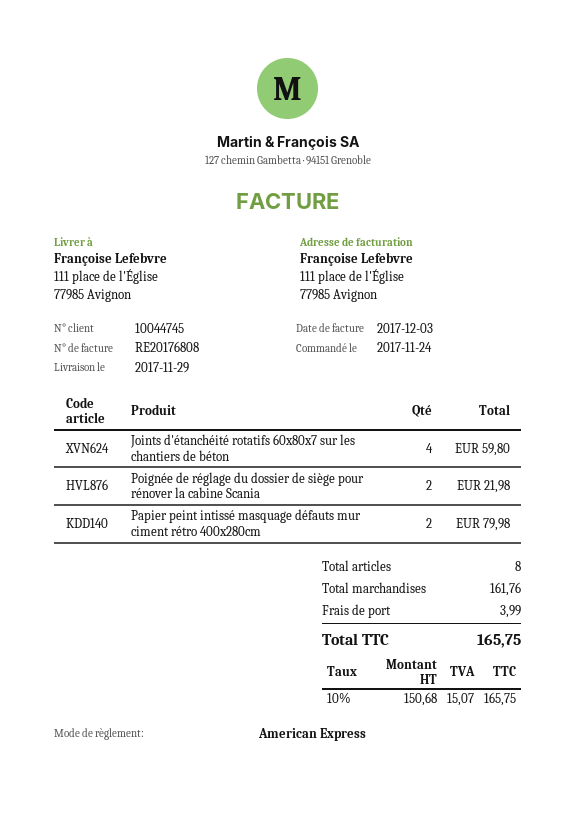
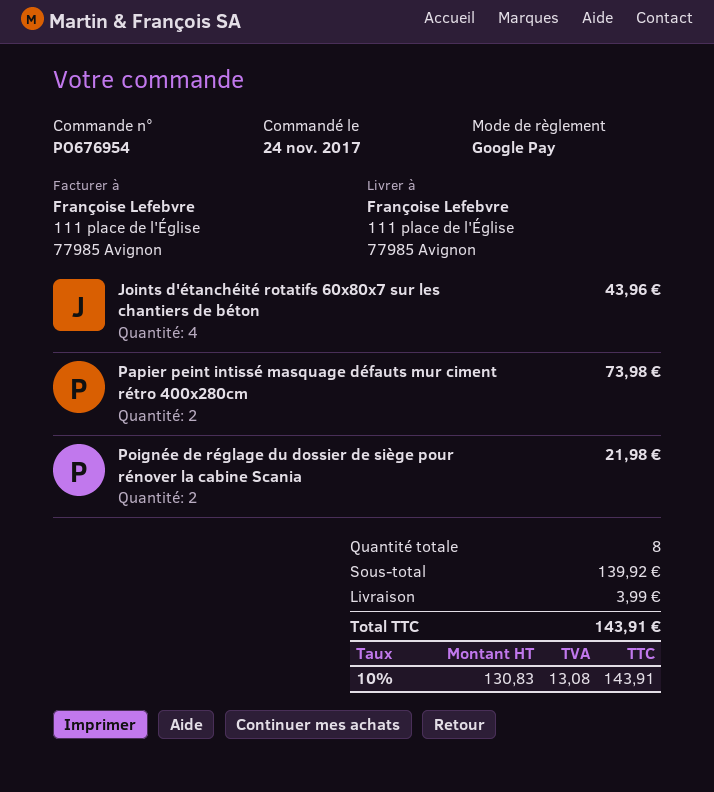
payment method: American Express -> Google Pay
Joints d'étanchéité rotatifs 60x80x7 sur les chantiers de béton: 4 for 59.80 -> 4 for 43.96
Papier peint intissé masquage défauts mur ciment rétro 400x280cm: 2 for 79.98 -> 2 for 73.98
subtotal: 161.76 -> 139.92
net: 150.68 -> 130.83
tax: 10% = 15.07 -> 10% = 13.08
total: 165.75 -> 143.91

